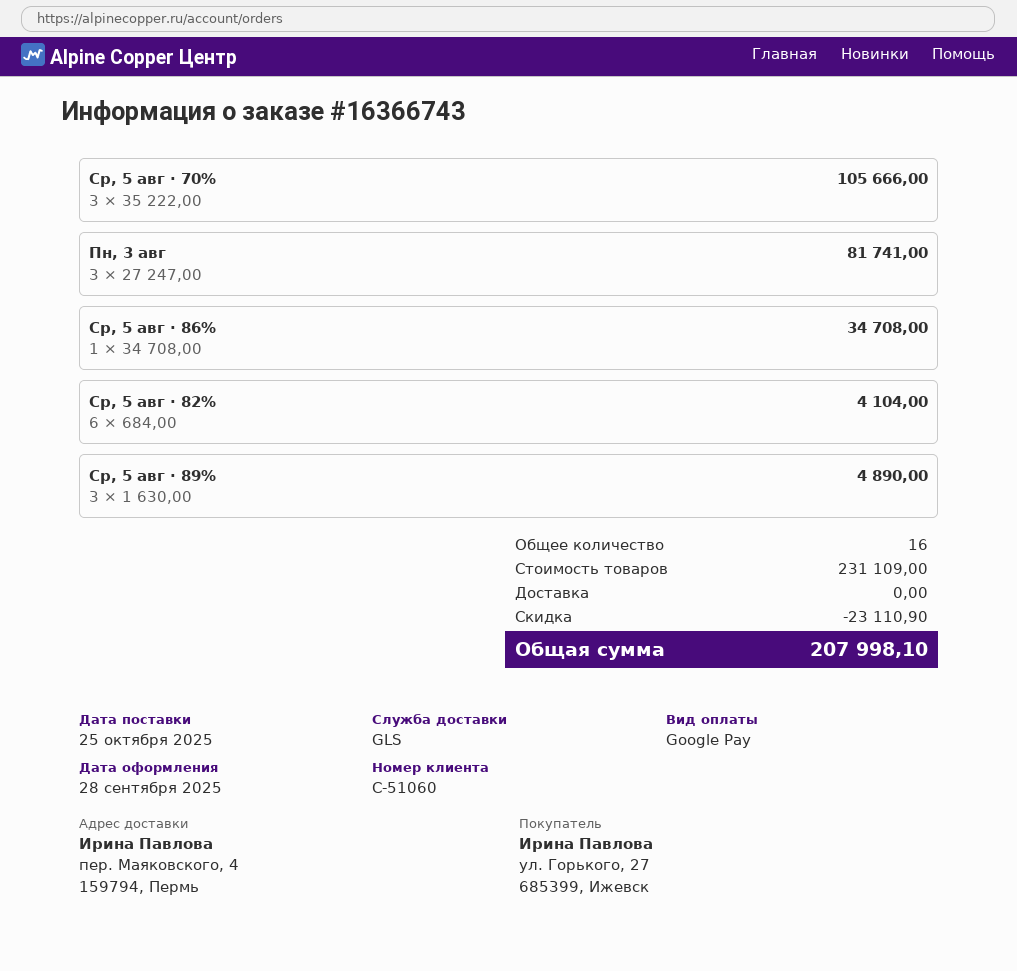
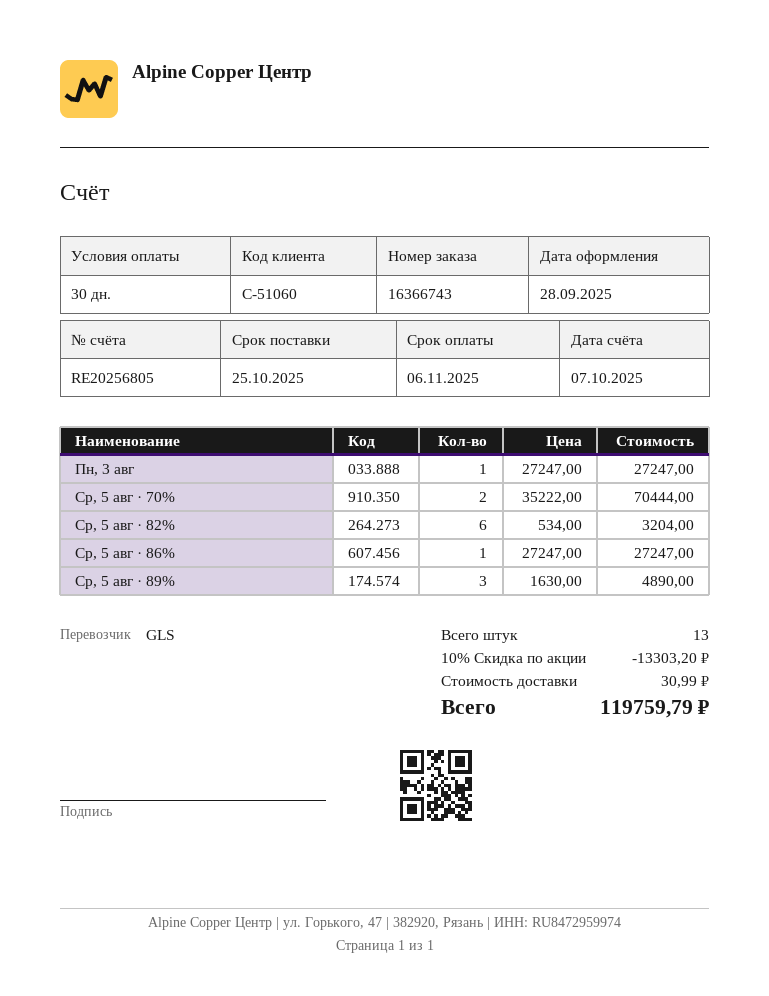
Ср, 5 авг · 70%: 3 x 35222.00 = 105666.00 -> 2 x 35222.00 = 70444.00
Пн, 3 авг: 3 x 27247.00 = 81741.00 -> 1 x 27247.00 = 27247.00
Ср, 5 авг · 86%: 1 x 34708.00 = 34708.00 -> 1 x 27247.00 = 27247.00
Ср, 5 авг · 82%: 6 x 684.00 = 4104.00 -> 6 x 534.00 = 3204.00
total quantity: 16 -> 13
discount: 23110.90 -> 13303.20
shipping: 0.00 -> 30.99
total: 207998.10 -> 119759.79

